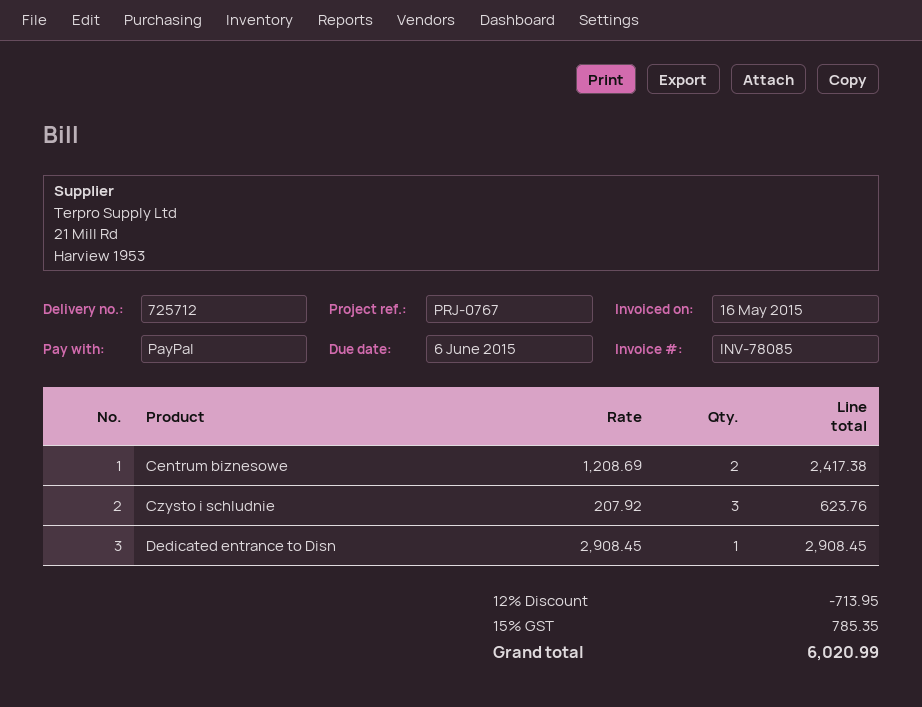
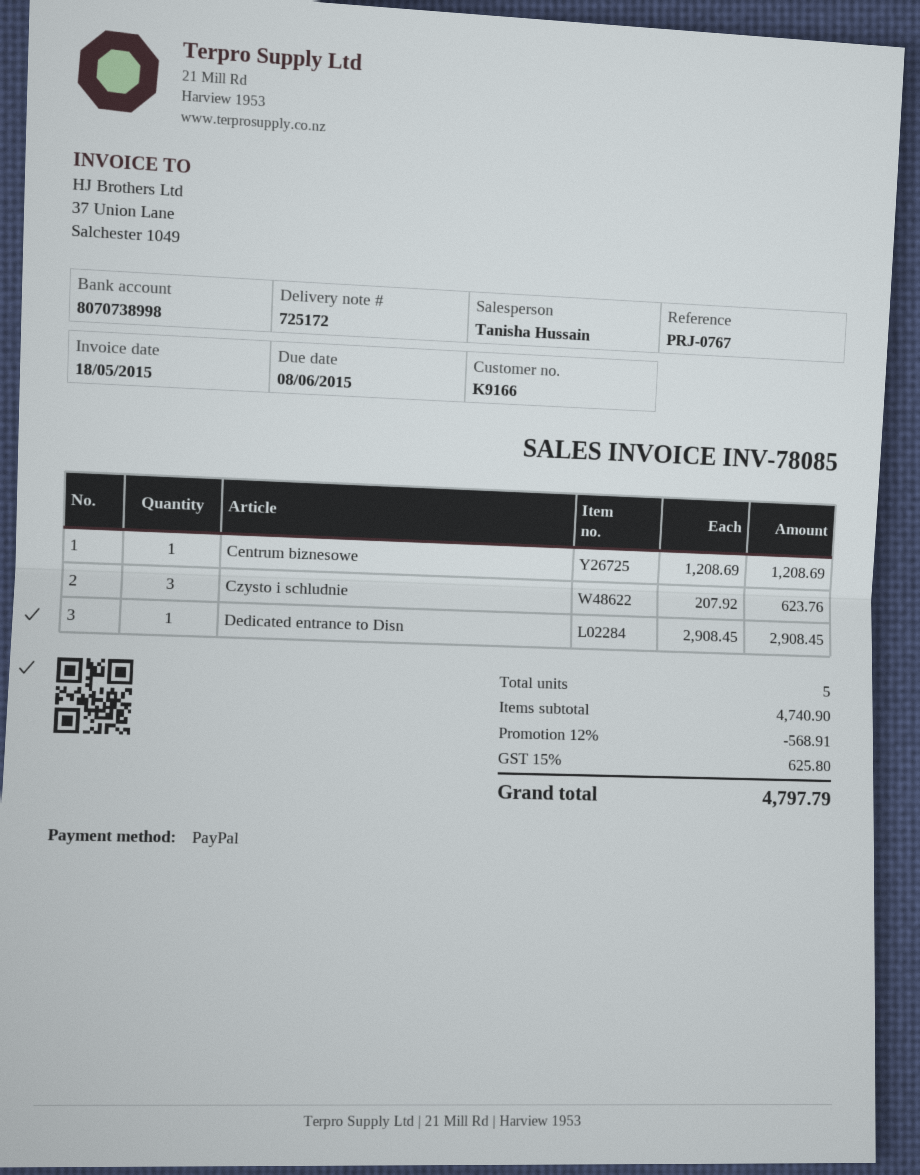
delivery note number: 725712 -> 725172
invoice date: 2015-05-16 -> 2015-05-18
due date: 2015-06-06 -> 2015-06-08
Centrum biznesowe: 2 x 1208.69 = 2417.38 -> 1 x 1208.69 = 1208.69
discount: 12% = 713.95 -> 12% = 568.91
tax: 15% = 785.35 -> 15% = 625.80
total: 6020.99 -> 4797.79

